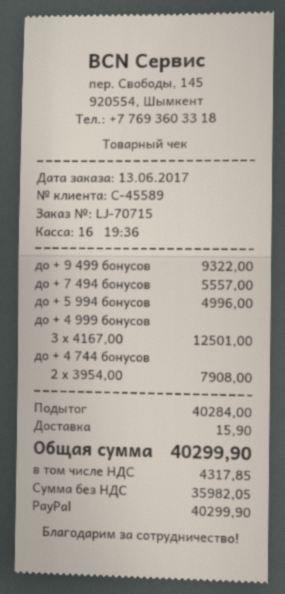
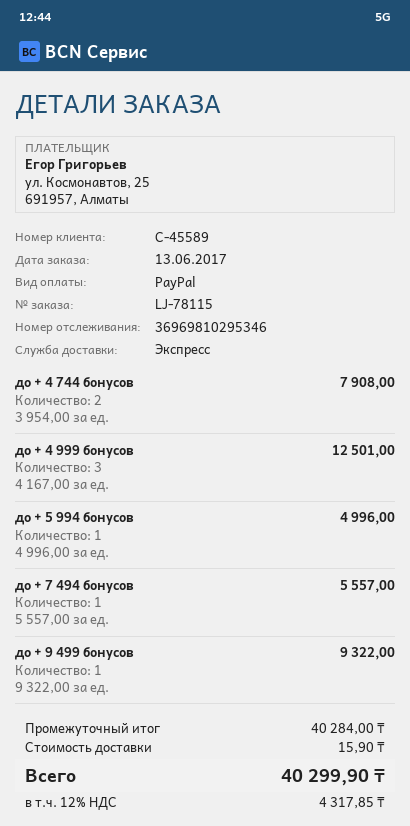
order number: LJ-70715 -> LJ-78115

